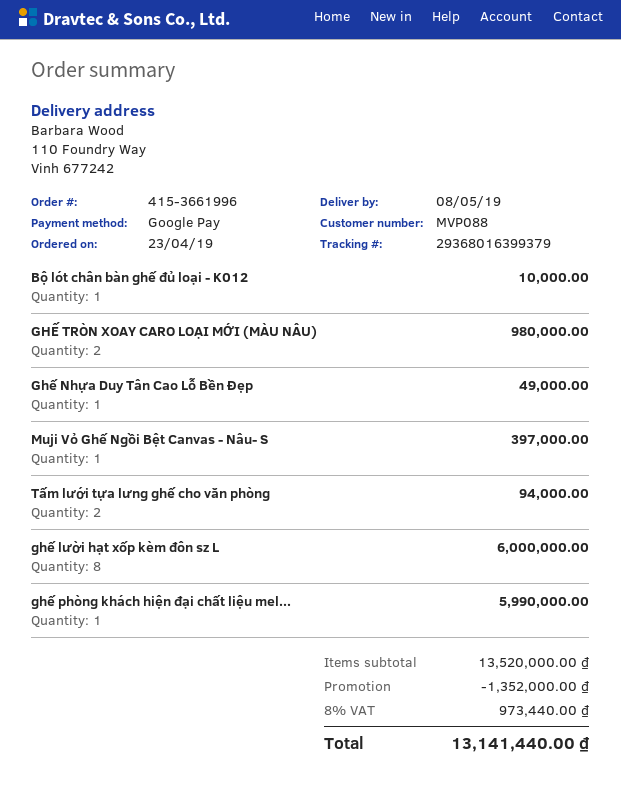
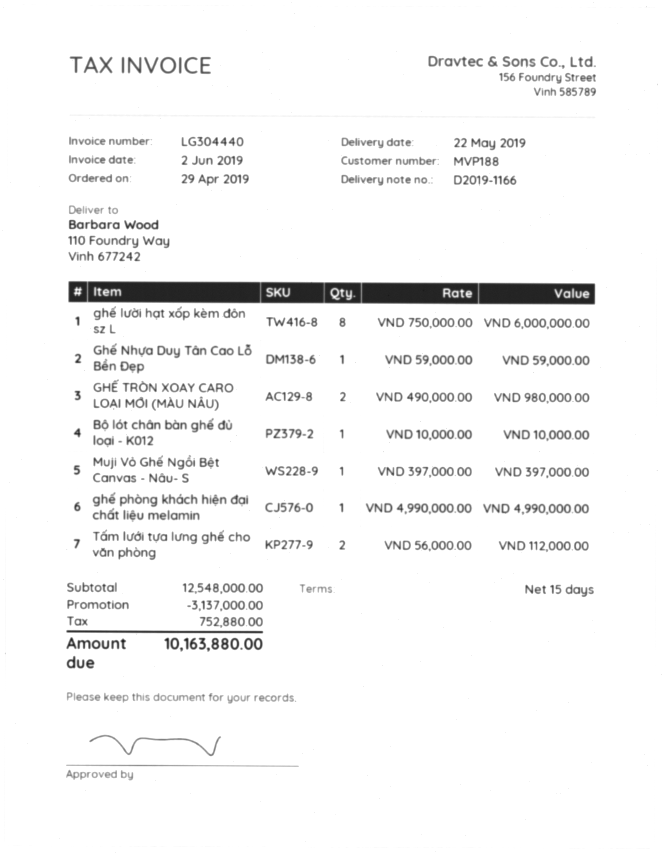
order date: 2019-04-23 -> 2019-04-29
delivery date: 2019-05-08 -> 2019-05-22
customer number: MVP088 -> MVP188
Ghế Nhựa Duy Tân Cao Lỗ Bền Đẹp: 1 for 49000.00 -> 1 for 59000.00
Tấm lưới tựa lưng ghế cho văn phòng: 2 for 94000.00 -> 2 for 112000.00
ghế phòng khách hiện đại chất liệu mel...: 1 for 5990000.00 -> 1 for 4990000.00
subtotal: 13520000.00 -> 12548000.00
discount: 1352000.00 -> 3137000.00
tax: 973440.00 -> 752880.00
total: 13141440.00 -> 10163880.00

